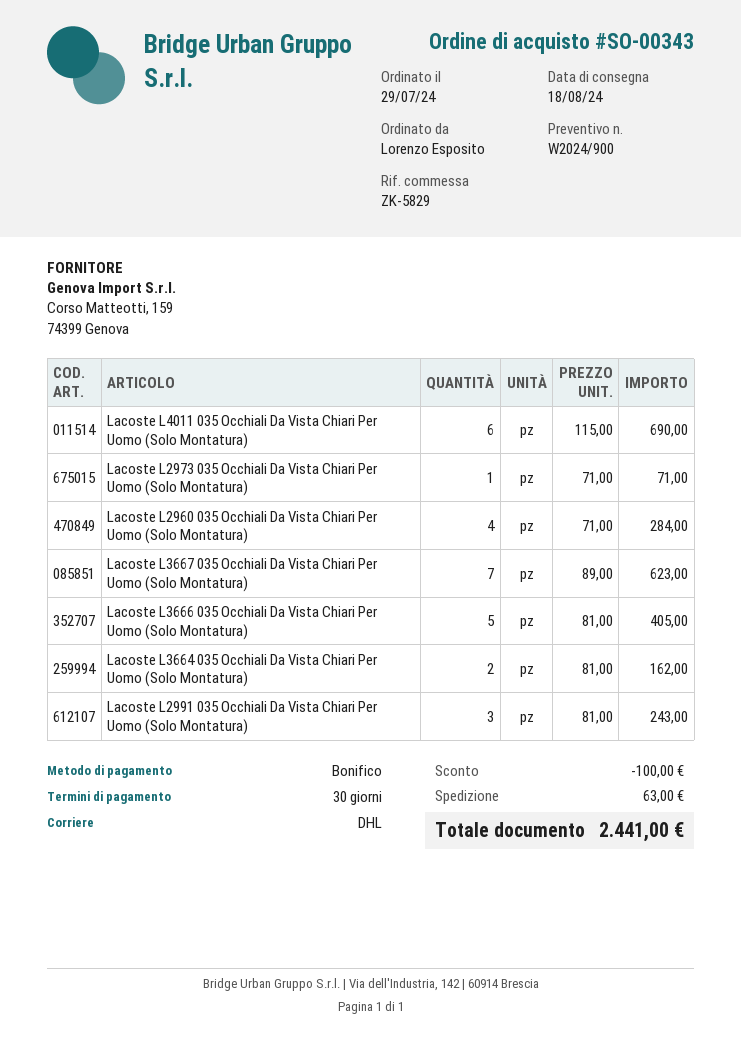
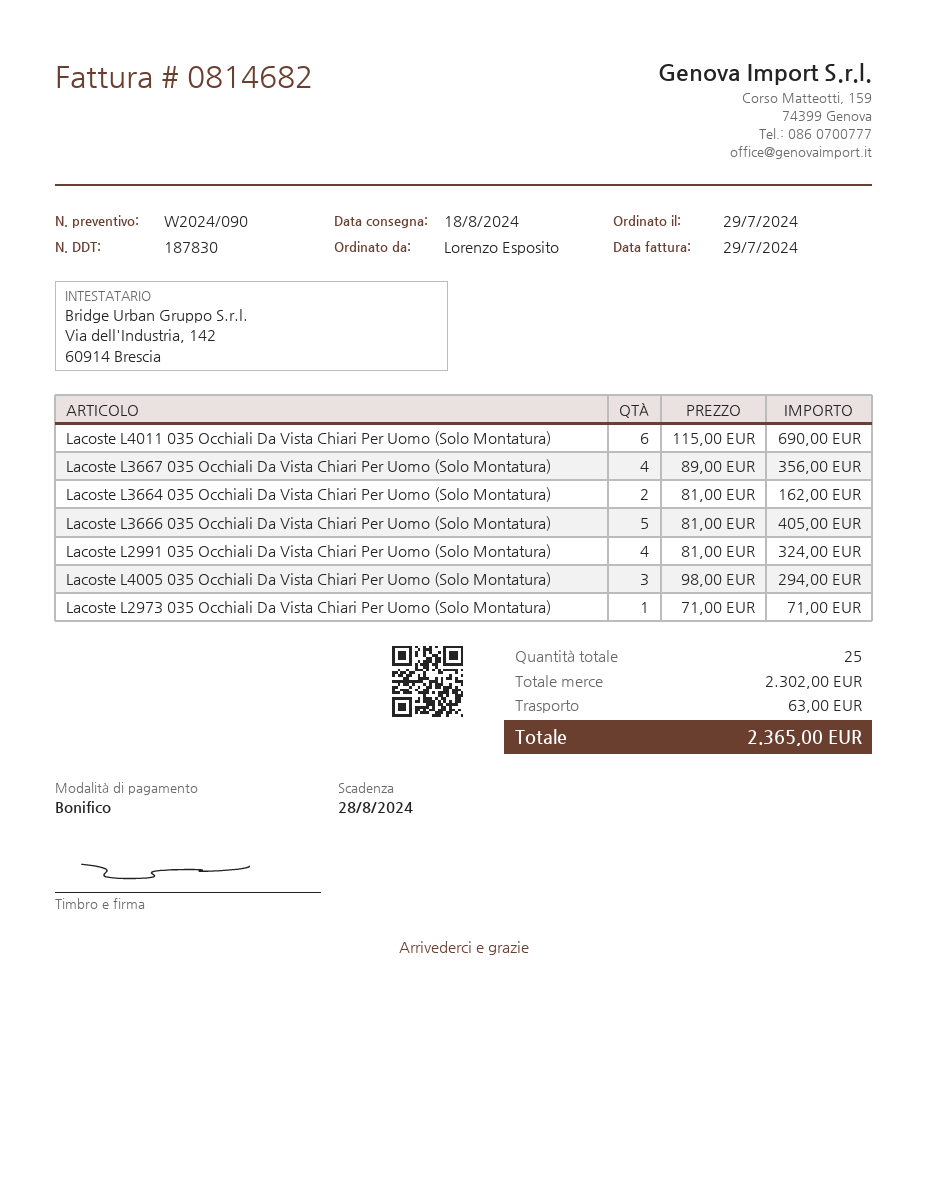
quote number: W2024/900 -> W2024/090
Lacoste L2960 035 Occhiali Da Vista Chiari Per Uomo (Solo Montatura): 4 x 71.00 = 284.00 -> none
Lacoste L3667 035 Occhiali Da Vista Chiari Per Uomo (Solo Montatura): 7 x 89.00 = 623.00 -> 4 x 89.00 = 356.00
Lacoste L2991 035 Occhiali Da Vista Chiari Per Uomo (Solo Montatura): 3 x 81.00 = 243.00 -> 4 x 81.00 = 324.00
Lacoste L4005 035 Occhiali Da Vista Chiari Per Uomo (Solo Montatura): none -> 3 x 98.00 = 294.00
discount: 100.00 -> none
total: 2441.00 -> 2365.00

